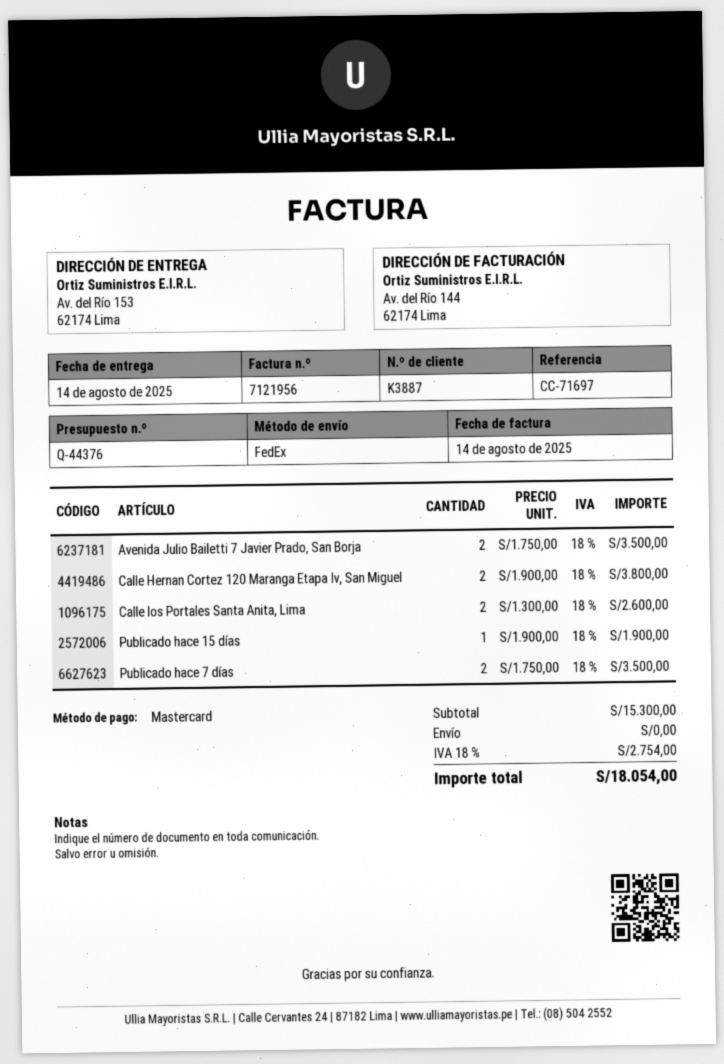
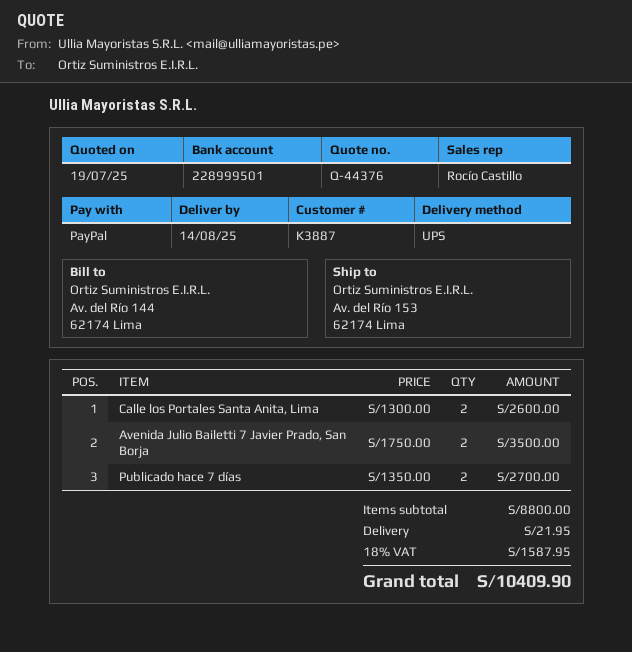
payment method: Mastercard -> PayPal
shipping method: FedEx -> UPS
Calle Hernan Cortez 120 Maranga Etapa Iv, San Miguel: 2 x 1900.00 = 3800.00 -> none
Publicado hace 15 días: 1 x 1900.00 = 1900.00 -> none
Publicado hace 7 días: 2 x 1750.00 = 3500.00 -> 2 x 1350.00 = 2700.00
subtotal: 15300.00 -> 8800.00
shipping: 0.00 -> 21.95
tax: 18% = 2754.00 -> 18% = 1587.95
total: 18054.00 -> 10409.90

